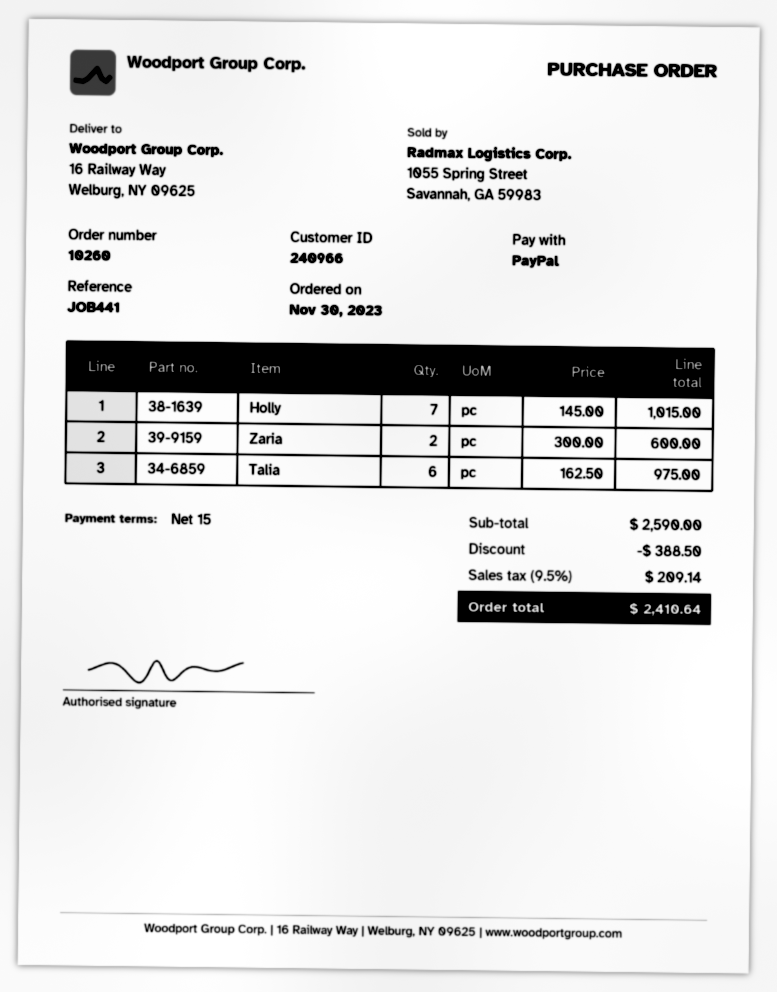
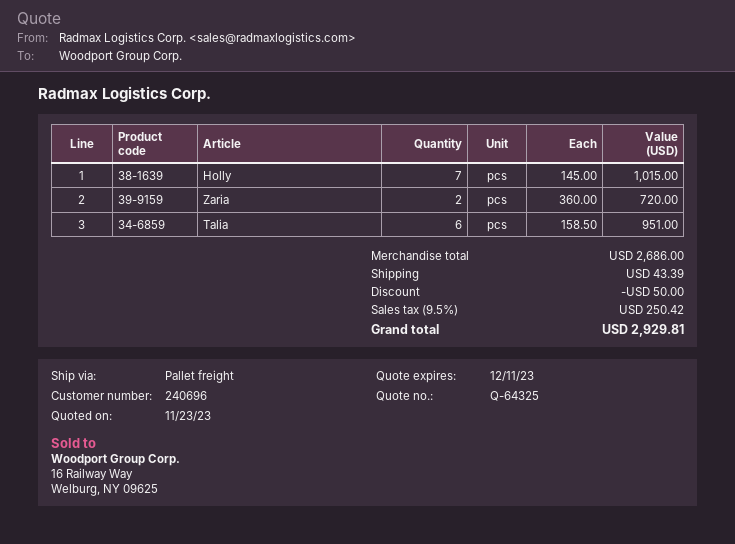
customer number: 240966 -> 240696
Zaria: 2 x 300.00 = 600.00 -> 2 x 360.00 = 720.00
Talia: 6 x 162.50 = 975.00 -> 6 x 158.50 = 951.00
subtotal: 2590.00 -> 2686.00
discount: 388.50 -> 50.00
shipping: none -> 43.39
tax: 9.5% = 209.14 -> 9.5% = 250.42
total: 2410.64 -> 2929.81

